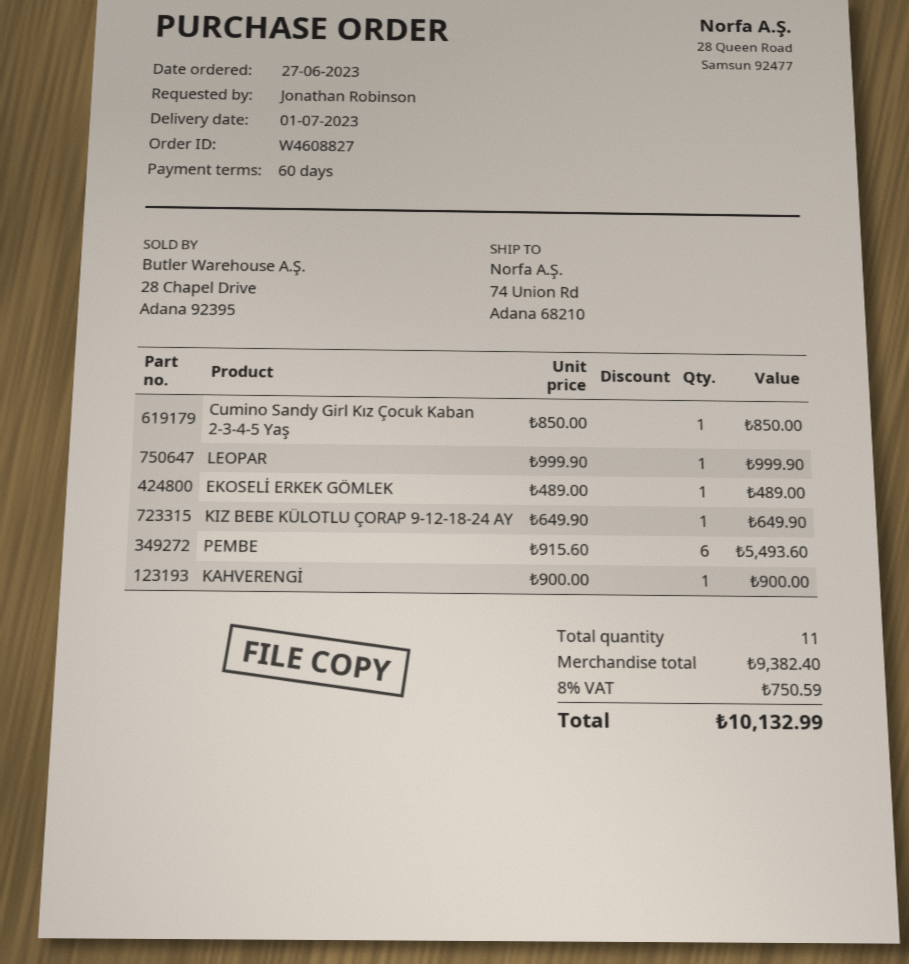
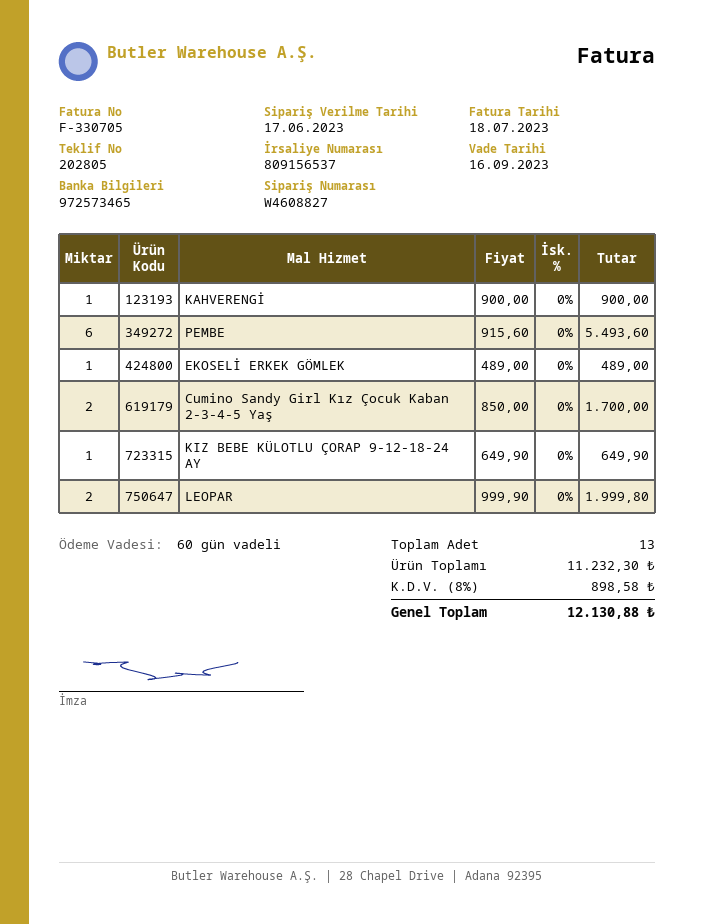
order date: 2023-06-27 -> 2023-06-17
Cumino Sandy Girl Kız Çocuk Kaban 2-3-4-5 Yaş: 1 x 850.00 = 850.00 -> 2 x 850.00 = 1700.00
LEOPAR: 1 x 999.90 = 999.90 -> 2 x 999.90 = 1999.80
total quantity: 11 -> 13
subtotal: 9382.40 -> 11232.30
tax: 8% = 750.59 -> 8% = 898.58
total: 10132.99 -> 12130.88

